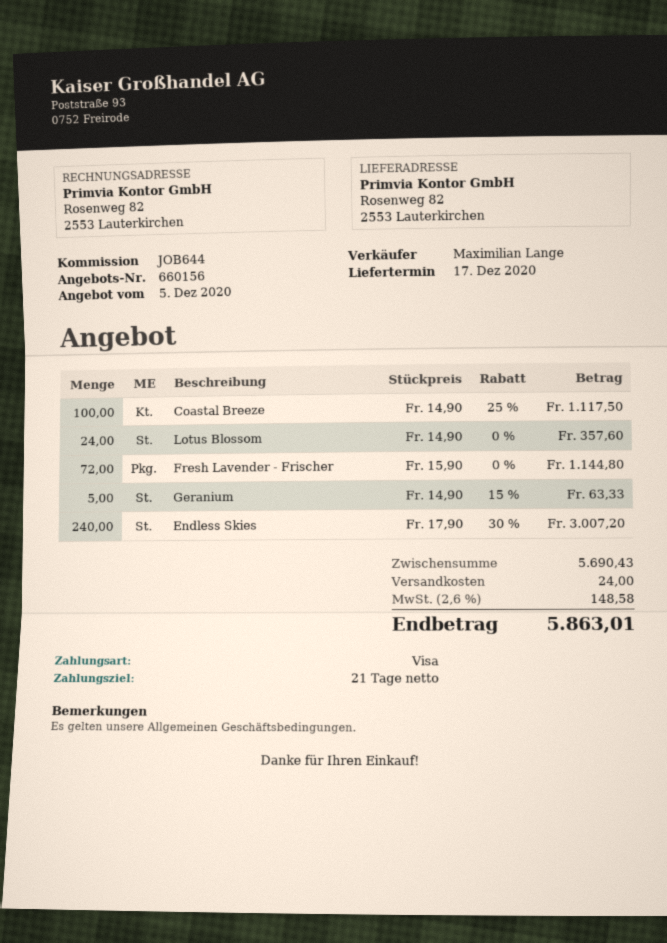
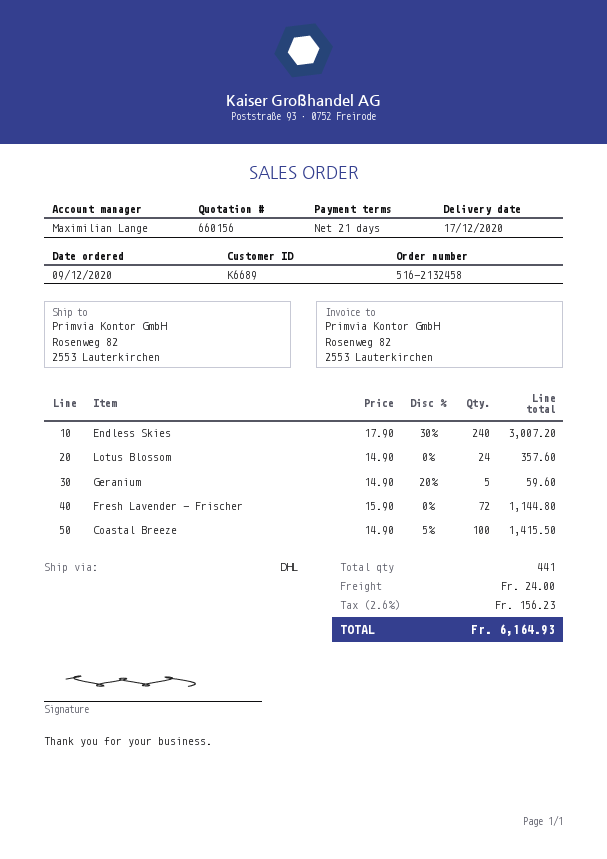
Coastal Breeze: 100 x 14.90 - 25% = 1117.50 -> 100 x 14.90 - 5% = 1415.50
Geranium: 5 x 14.90 - 15% = 63.33 -> 5 x 14.90 - 20% = 59.60
tax: 2.6% = 148.58 -> 2.6% = 156.23
total: 5863.01 -> 6164.93

